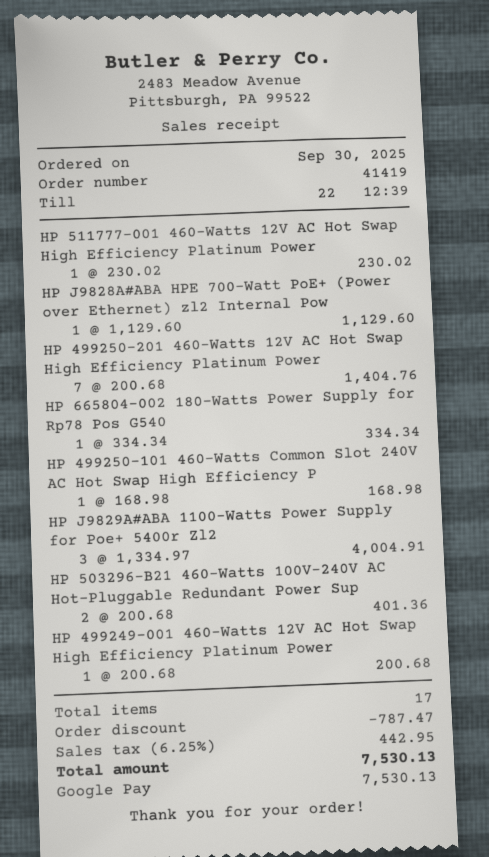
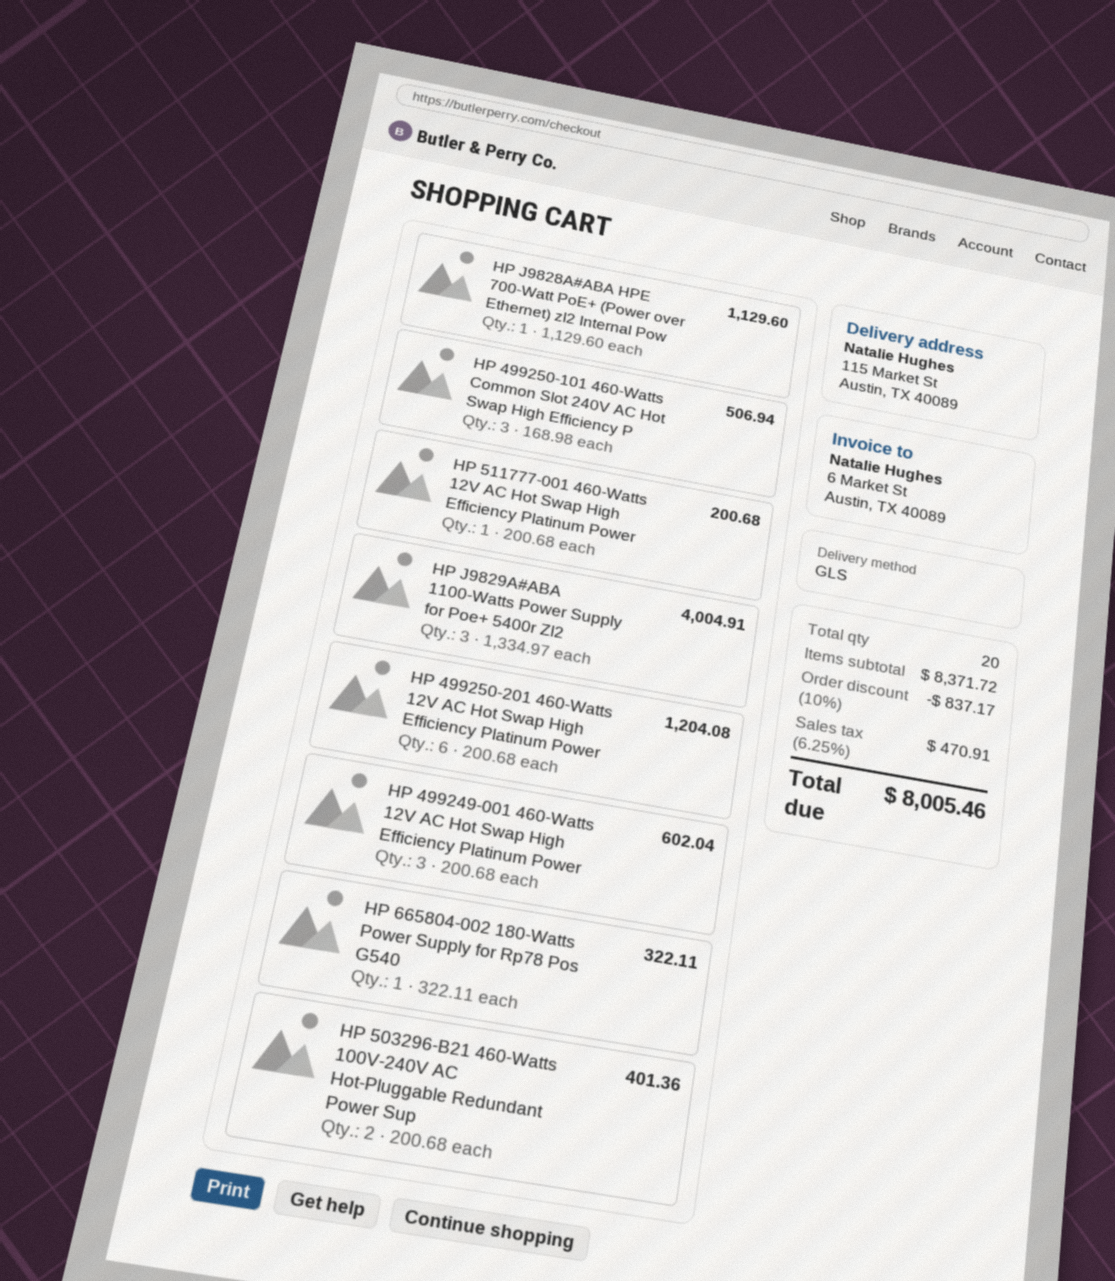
HP 511777-001 460-Watts 12V AC Hot Swap High Efficiency Platinum Power: 1 x 230.02 = 230.02 -> 1 x 200.68 = 200.68
HP 499250-201 460-Watts 12V AC Hot Swap High Efficiency Platinum Power: 7 x 200.68 = 1404.76 -> 6 x 200.68 = 1204.08
HP 665804-002 180-Watts Power Supply for Rp78 Pos G540: 1 x 334.34 = 334.34 -> 1 x 322.11 = 322.11
HP 499250-101 460-Watts Common Slot 240V AC Hot Swap High Efficiency P: 1 x 168.98 = 168.98 -> 3 x 168.98 = 506.94
HP 499249-001 460-Watts 12V AC Hot Swap High Efficiency Platinum Power: 1 x 200.68 = 200.68 -> 3 x 200.68 = 602.04
total quantity: 17 -> 20
discount: 787.47 -> 837.17
tax: 6.25% = 442.95 -> 6.25% = 470.91
total: 7530.13 -> 8005.46

